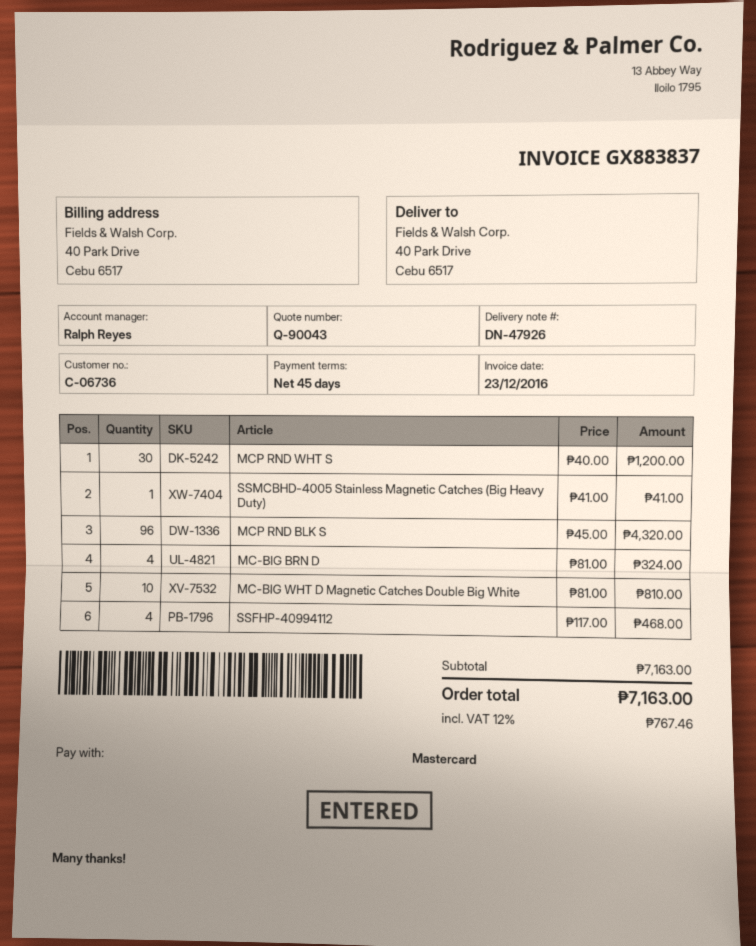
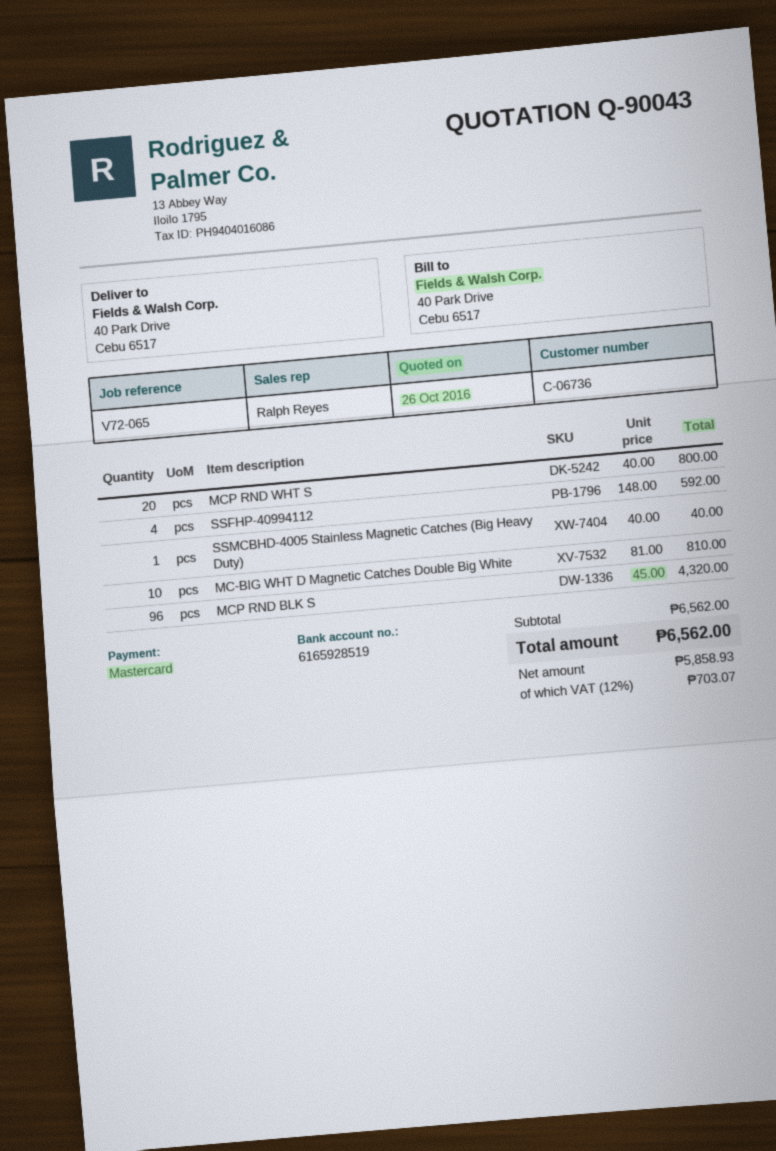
MCP RND WHT S: 30 x 40.00 = 1200.00 -> 20 x 40.00 = 800.00
SSMCBHD-4005 Stainless Magnetic Catches (Big Heavy Duty): 1 x 41.00 = 41.00 -> 1 x 40.00 = 40.00
MC-BIG BRN D: 4 x 81.00 = 324.00 -> none
SSFHP-40994112: 4 x 117.00 = 468.00 -> 4 x 148.00 = 592.00
subtotal: 7163.00 -> 6562.00
tax: 12% = 767.46 -> 12% = 703.07
total: 7163.00 -> 6562.00

